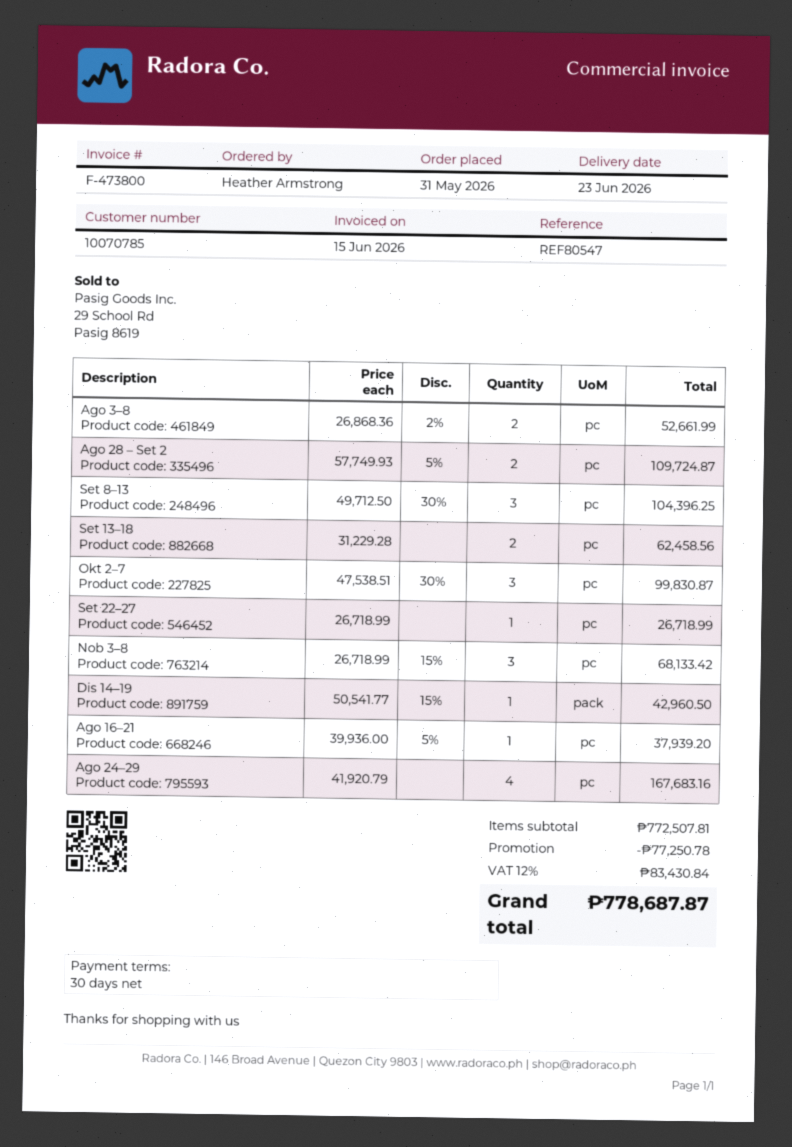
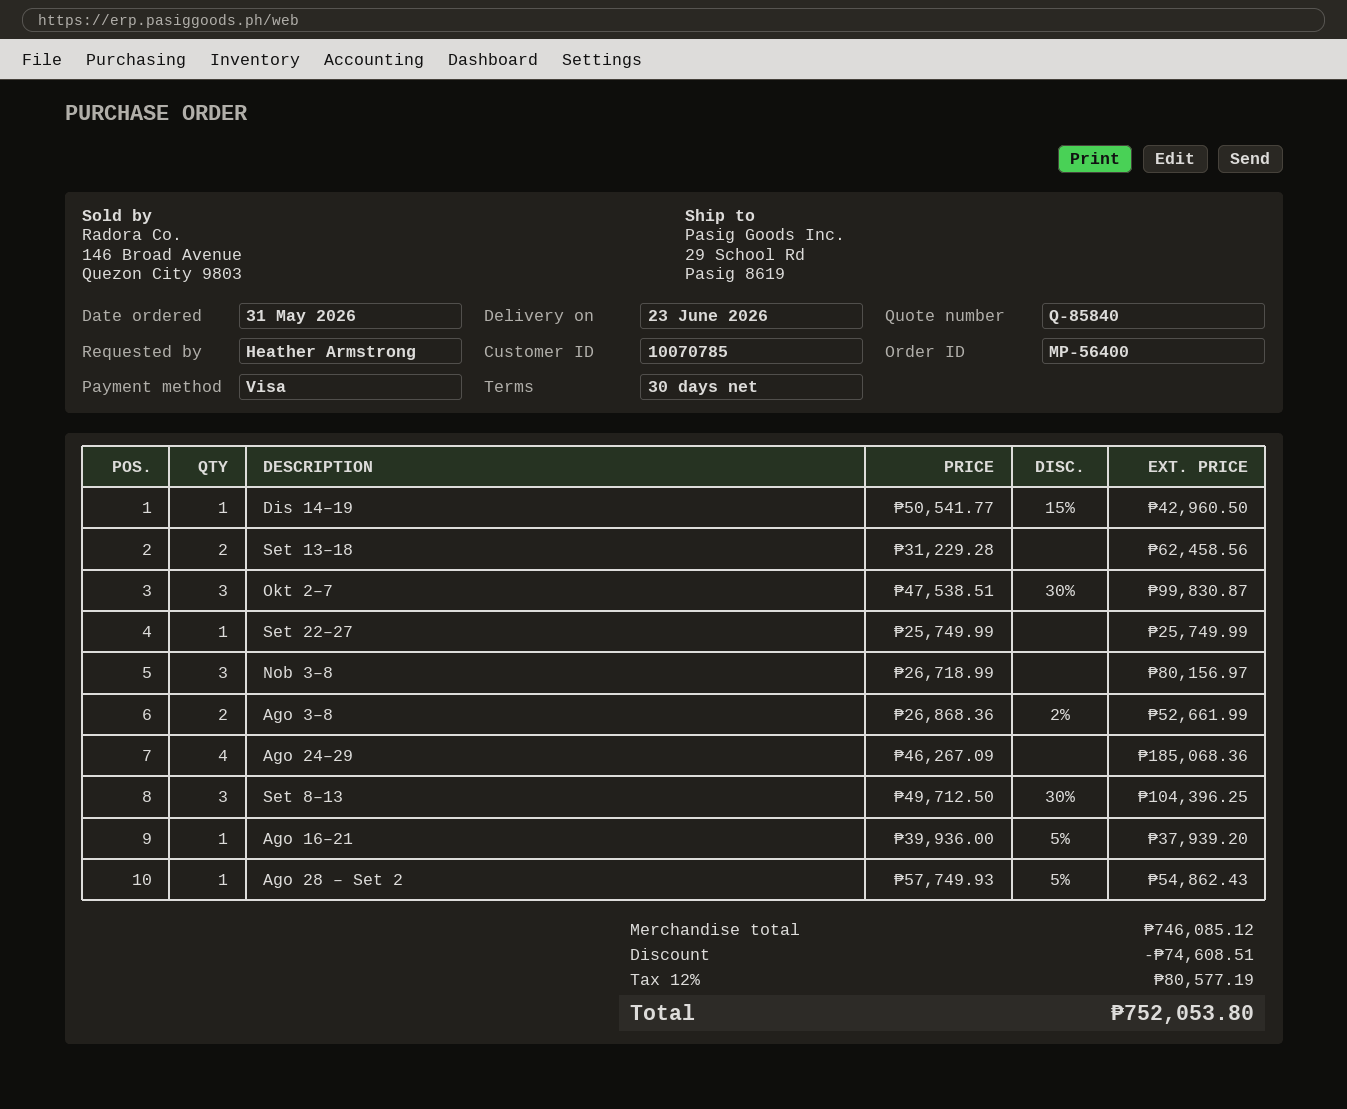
Ago 28 – Set 2: 2 x 57749.93 - 5% = 109724.87 -> 1 x 57749.93 - 5% = 54862.43
Set 22–27: 1 x 26718.99 = 26718.99 -> 1 x 25749.99 = 25749.99
Nob 3–8: 3 x 26718.99 - 15% = 68133.42 -> 3 x 26718.99 = 80156.97
Ago 24–29: 4 x 41920.79 = 167683.16 -> 4 x 46267.09 = 185068.36
subtotal: 772507.81 -> 746085.12
discount: 77250.78 -> 74608.51
tax: 12% = 83430.84 -> 12% = 80577.19
total: 778687.87 -> 752053.80

